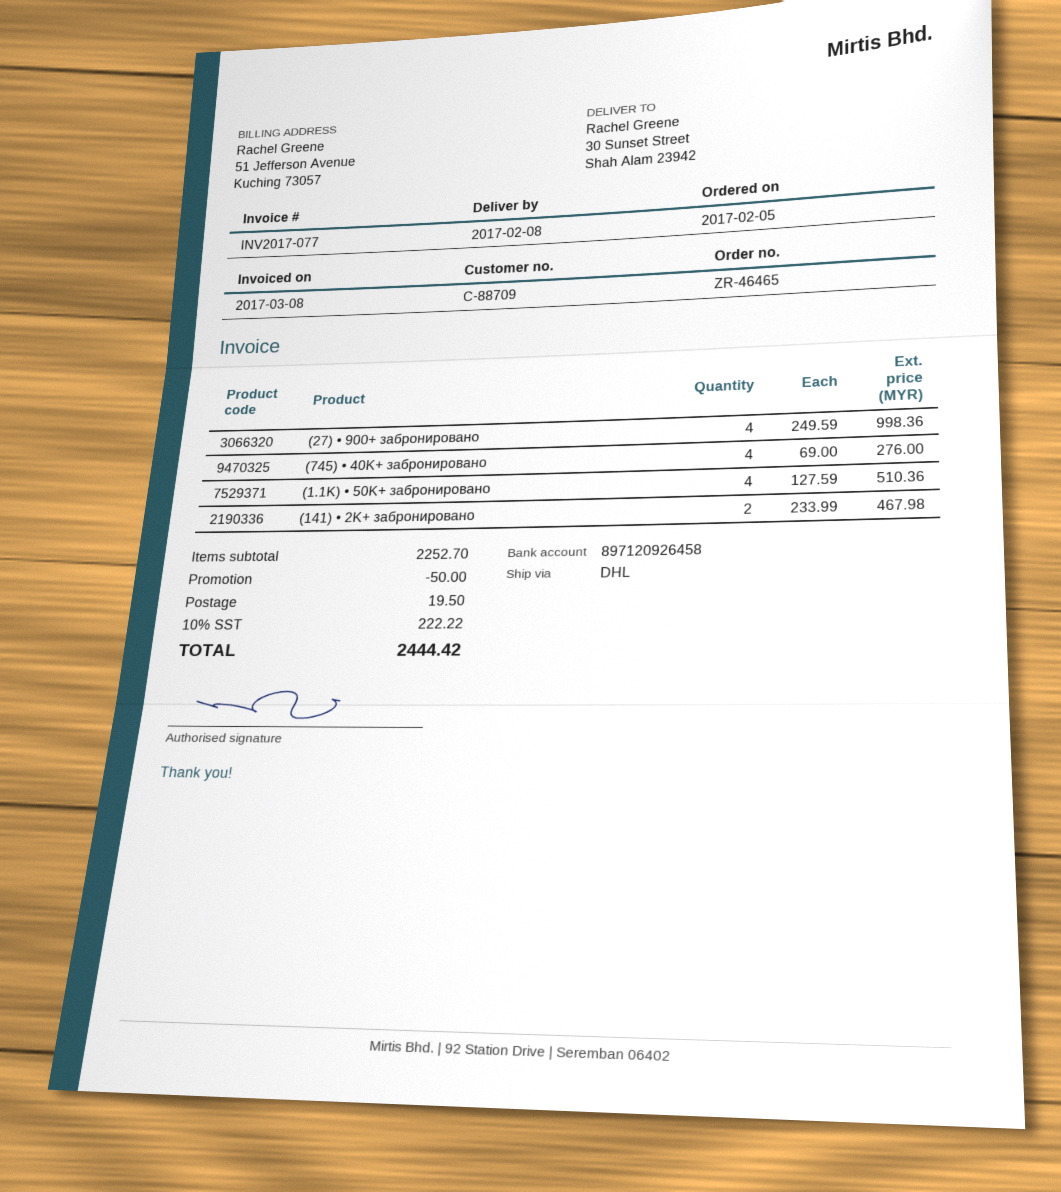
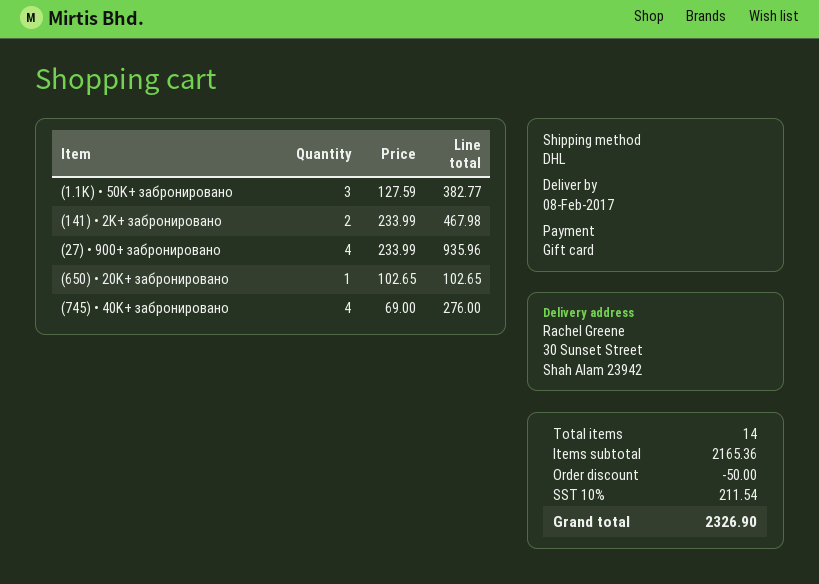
(27) • 900+ забронировано: 4 x 249.59 = 998.36 -> 4 x 233.99 = 935.96
(1.1K) • 50K+ забронировано: 4 x 127.59 = 510.36 -> 3 x 127.59 = 382.77
(650) • 20K+ забронировано: none -> 1 x 102.65 = 102.65
subtotal: 2252.70 -> 2165.36
shipping: 19.50 -> none
tax: 10% = 222.22 -> 10% = 211.54
total: 2444.42 -> 2326.90

